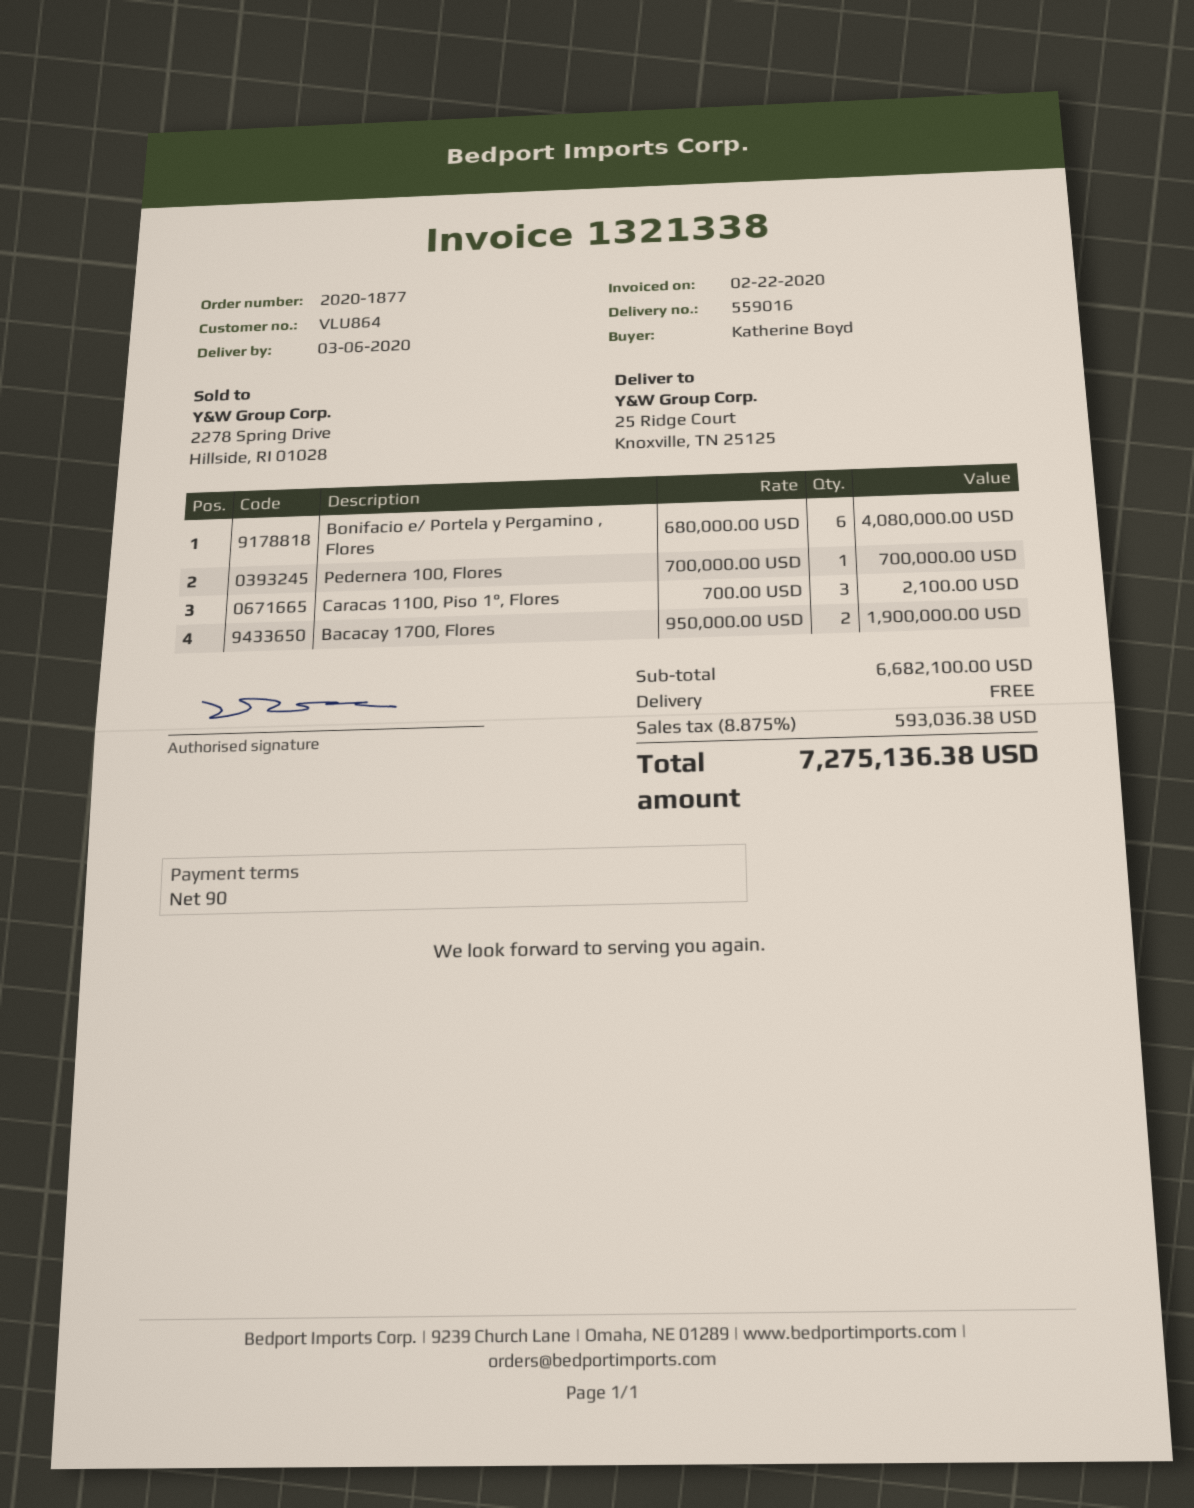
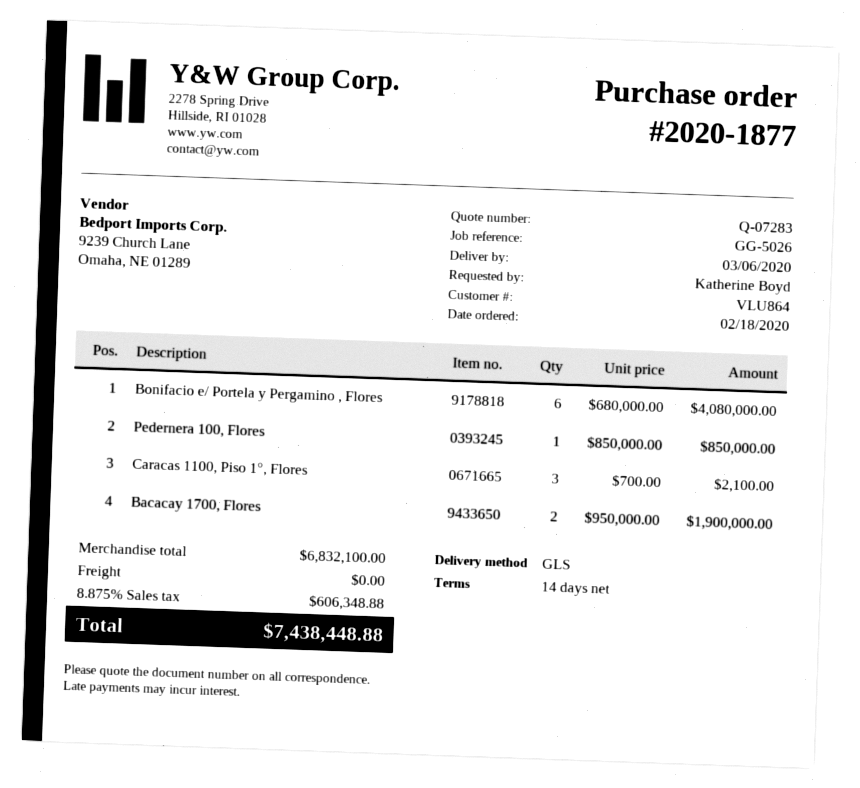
payment terms: 90 days -> 14 days
Pedernera 100, Flores: 1 x 700000.00 = 700000.00 -> 1 x 850000.00 = 850000.00
subtotal: 6682100.00 -> 6832100.00
tax: 8.875% = 593036.38 -> 8.875% = 606348.88
total: 7275136.38 -> 7438448.88

